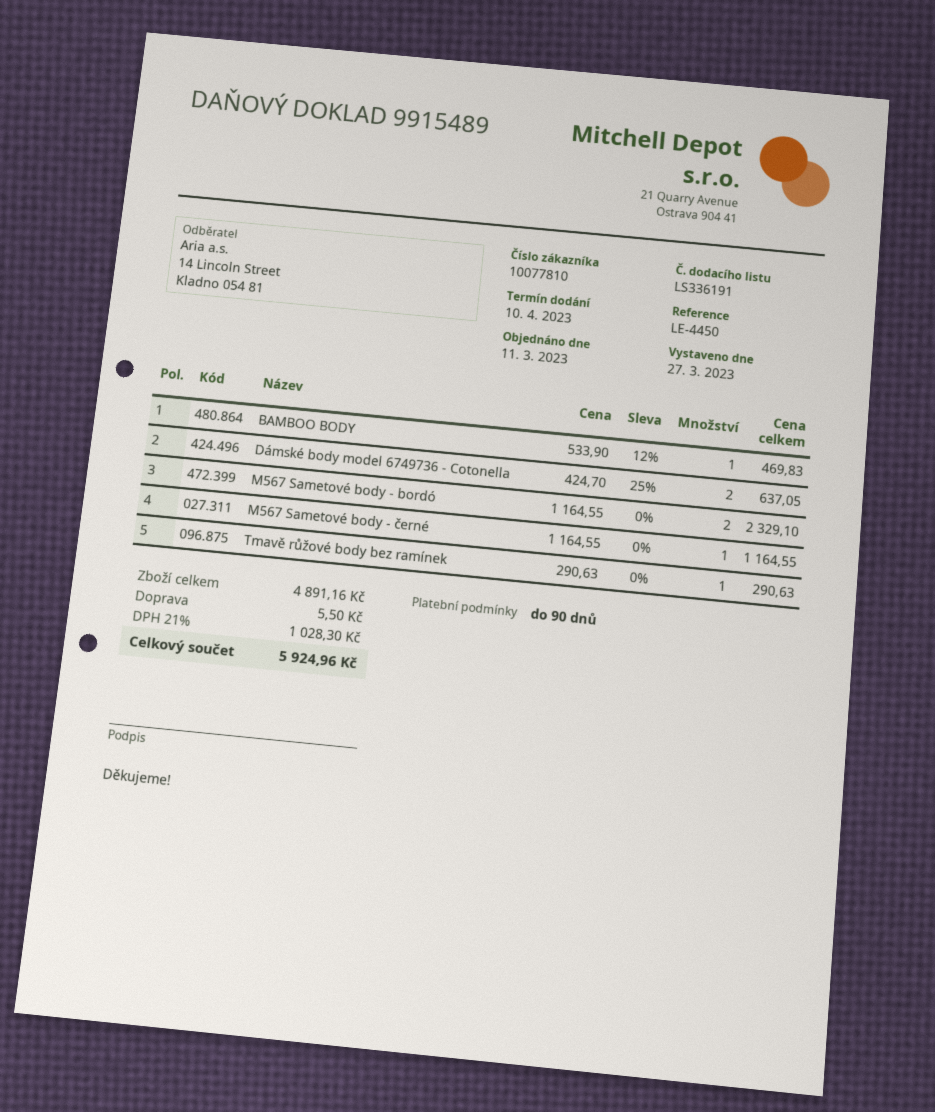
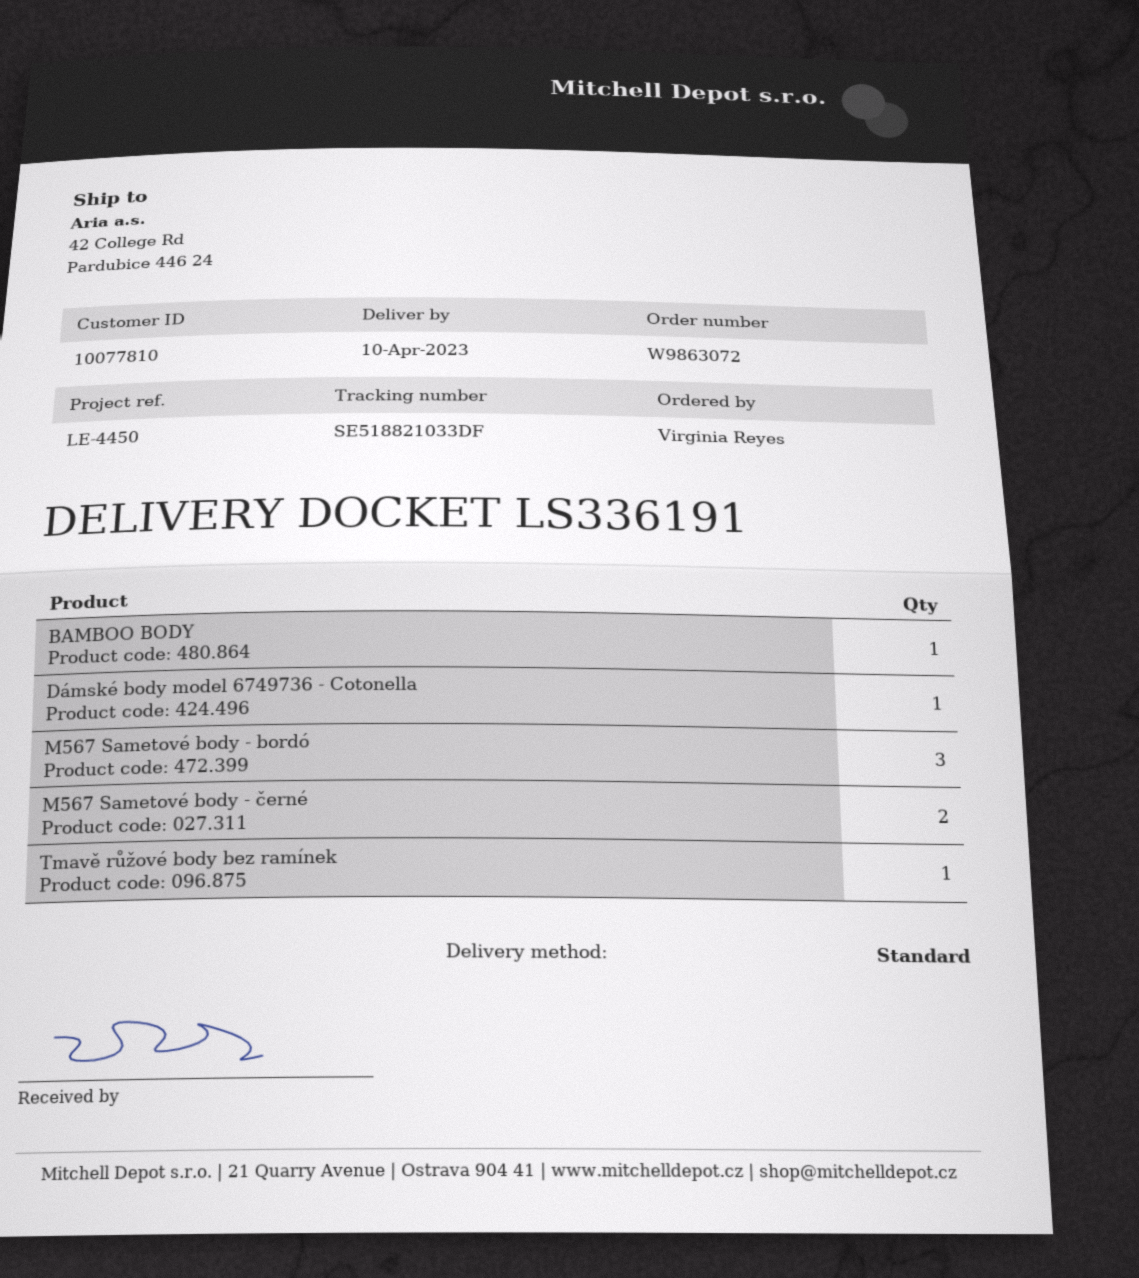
Dámské body model 6749736 - Cotonella: 2 -> 1
M567 Sametové body - bordó: 2 -> 3
M567 Sametové body - černé: 1 -> 2

